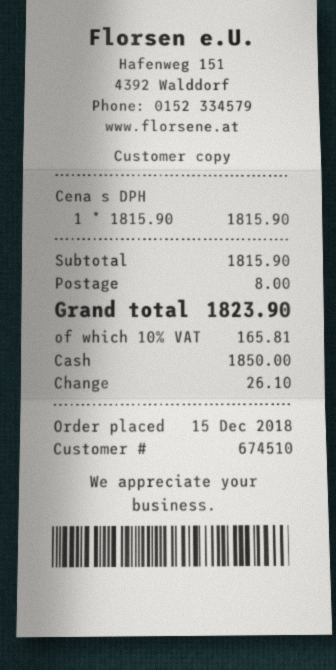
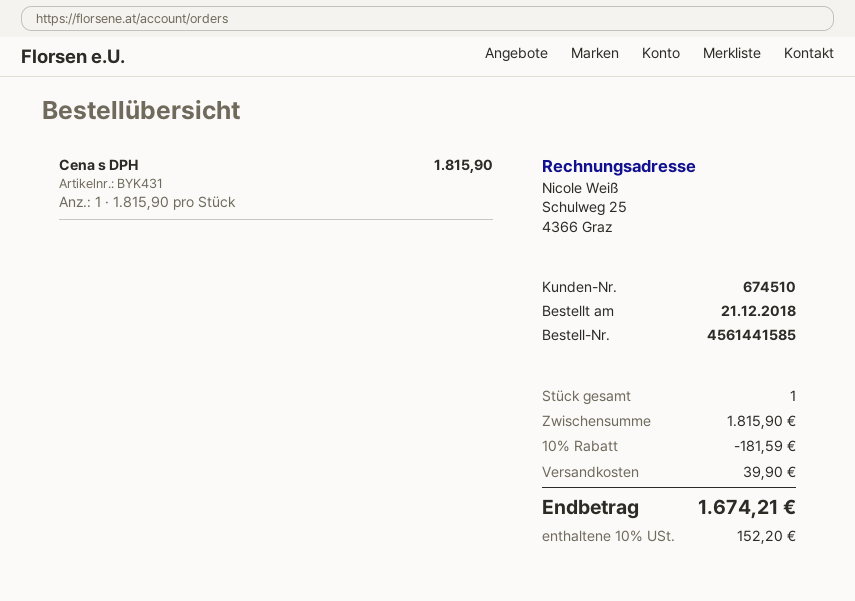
order date: 2018-12-15 -> 2018-12-21
discount: none -> 10% = 181.59
shipping: 8.00 -> 39.90
tax: 10% = 165.81 -> 10% = 152.20
total: 1823.90 -> 1674.21

